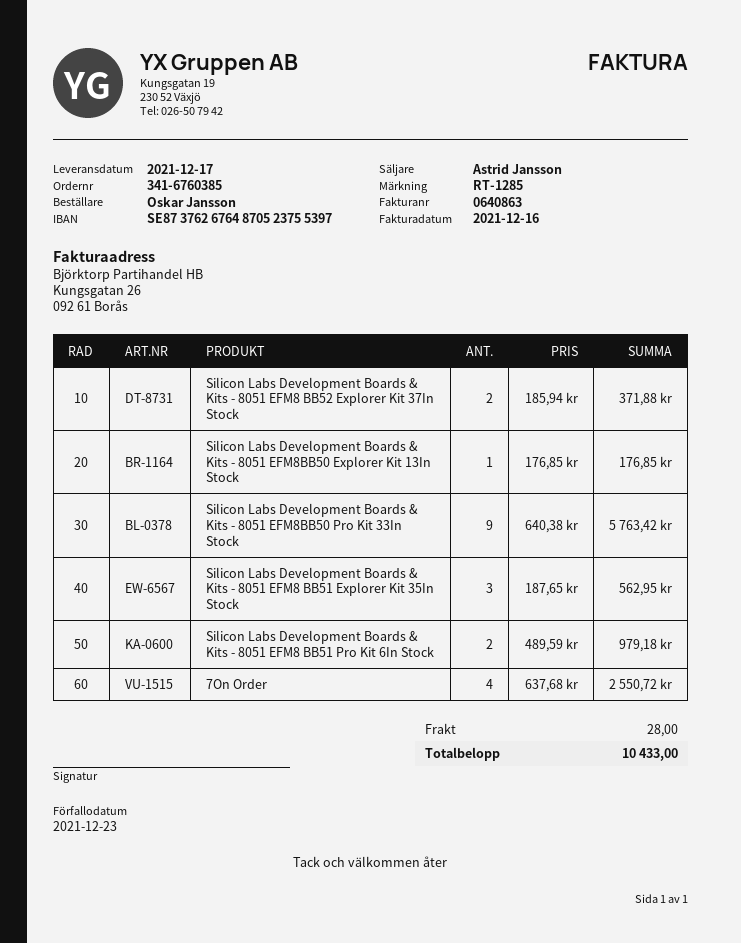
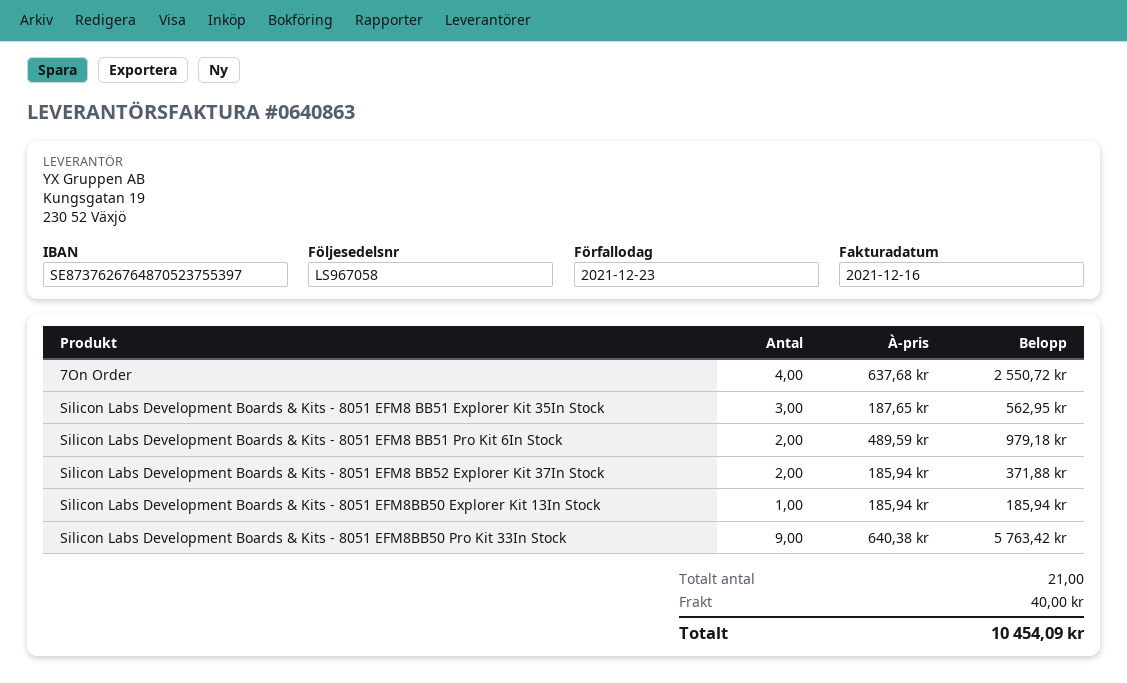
Silicon Labs Development Boards & Kits - 8051 EFM8BB50 Explorer Kit 13In Stock: 1 x 176.85 = 176.85 -> 1 x 185.94 = 185.94
shipping: 28.00 -> 40.00
total: 10433.00 -> 10454.09

